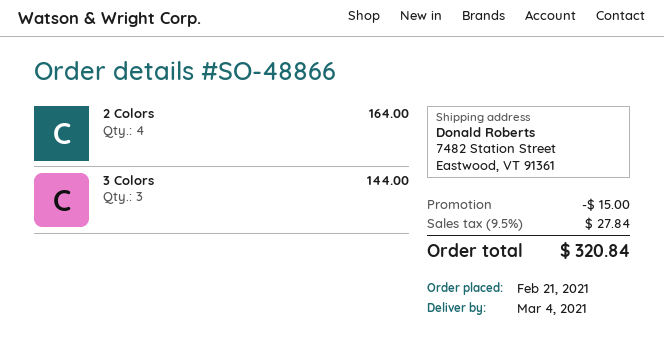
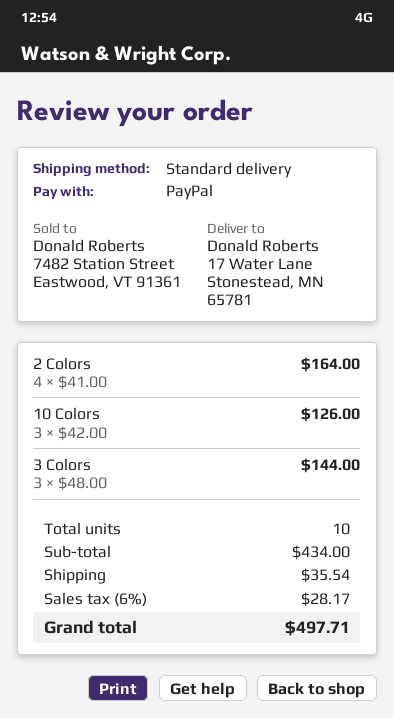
ship to: 7482 Station Street, Eastwood, VT 91361 -> 17 Water Lane, Stonestead, MN 65781
10 Colors: none -> 3 for 126.00
discount: 15.00 -> none
shipping: none -> 35.54
tax: 9.5% = 27.84 -> 6% = 28.17
total: 320.84 -> 497.71

